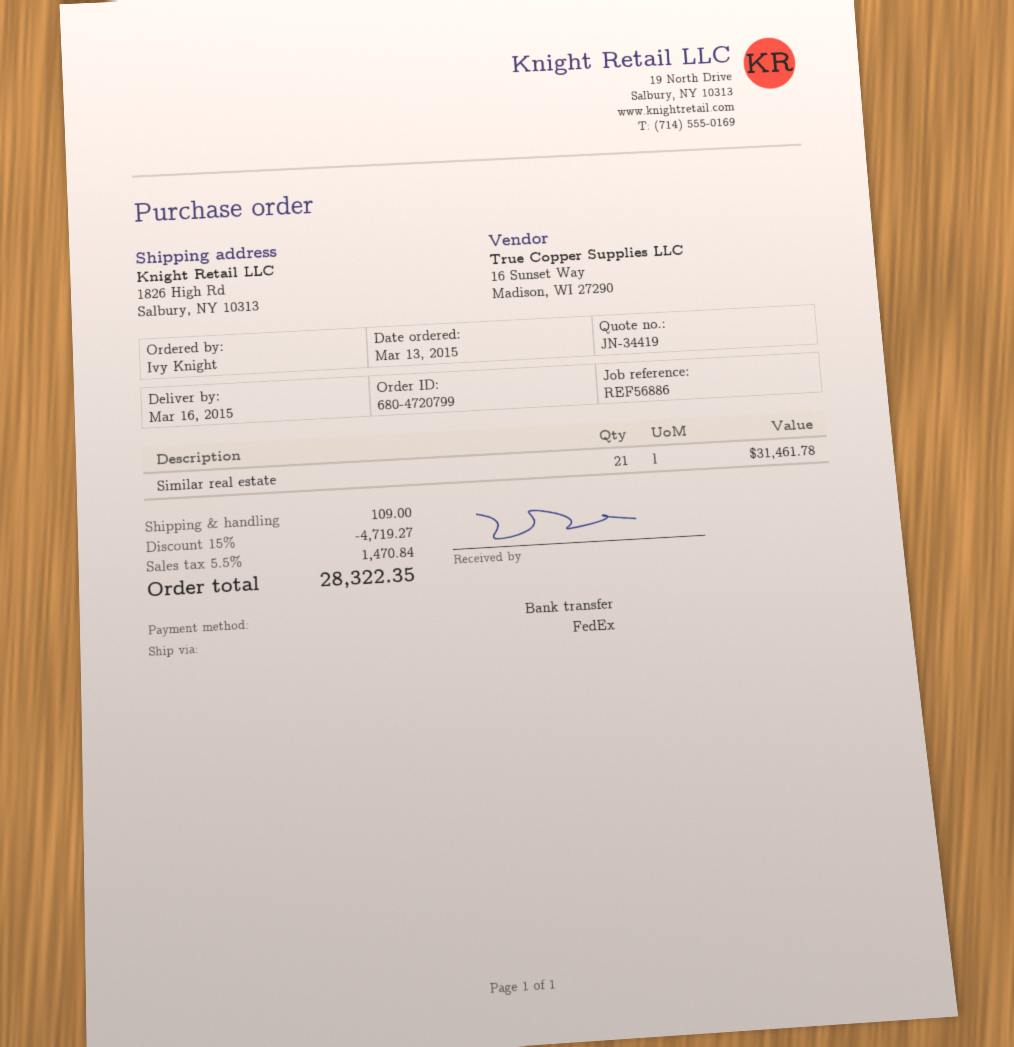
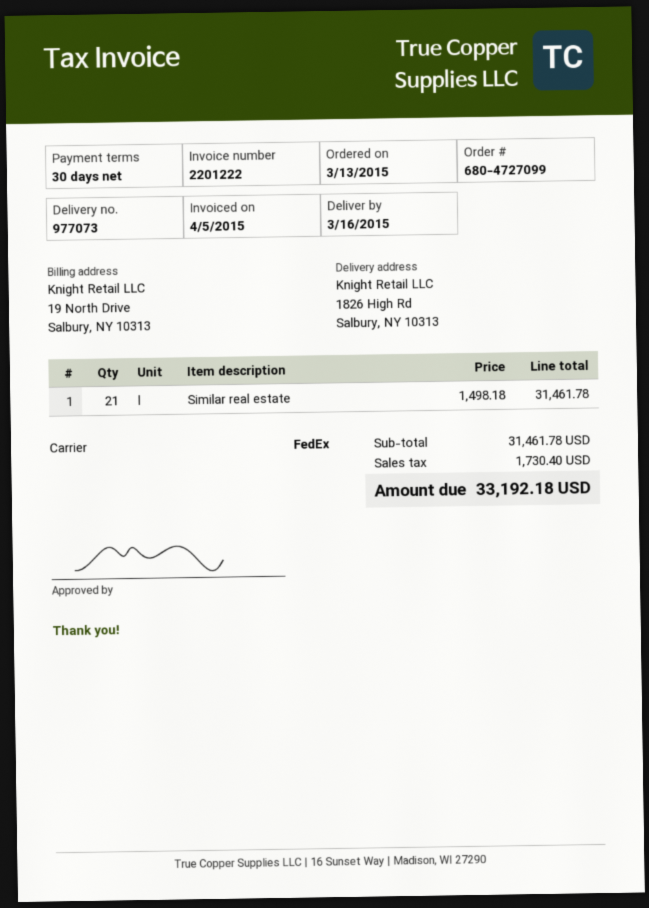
order number: 680-4720799 -> 680-4727099
discount: 15% = 4719.27 -> none
shipping: 109.00 -> none
tax: 1470.84 -> 1730.40
total: 28322.35 -> 33192.18

